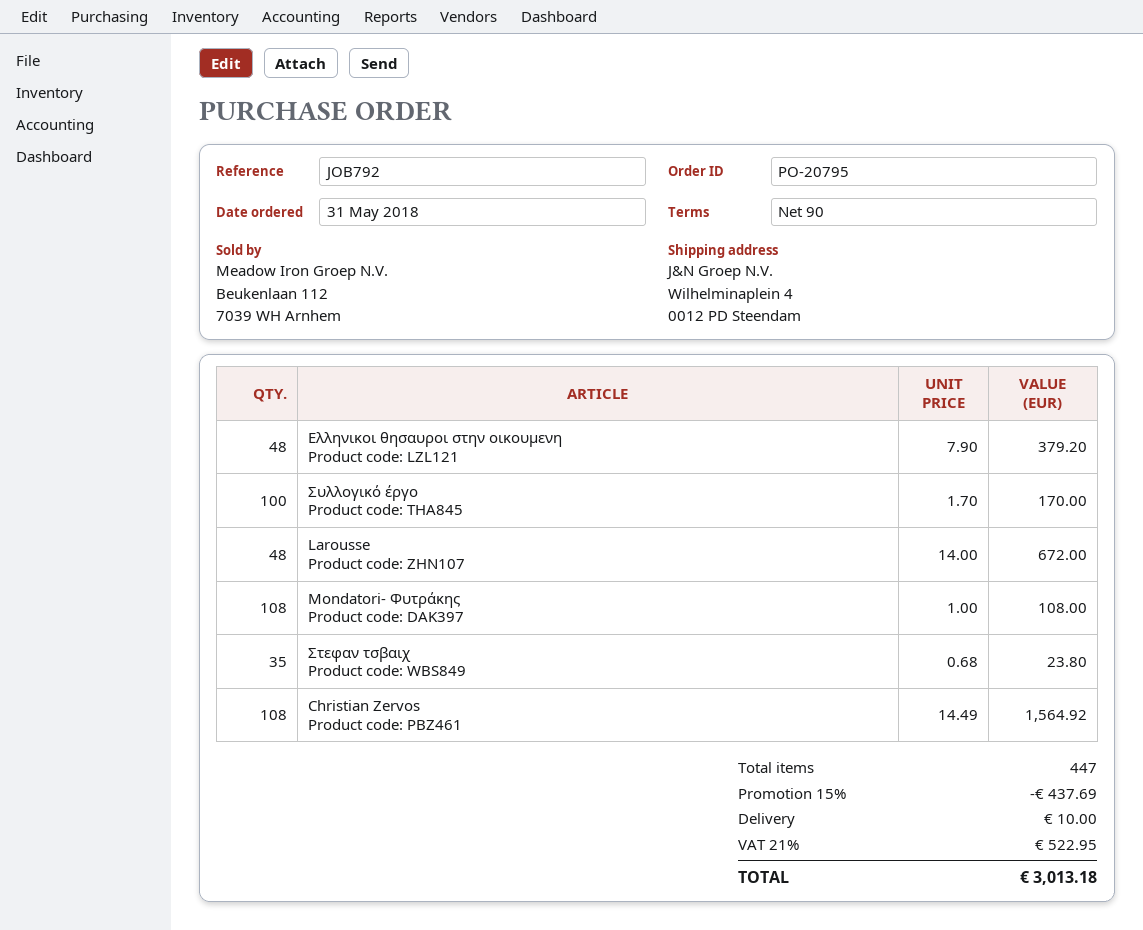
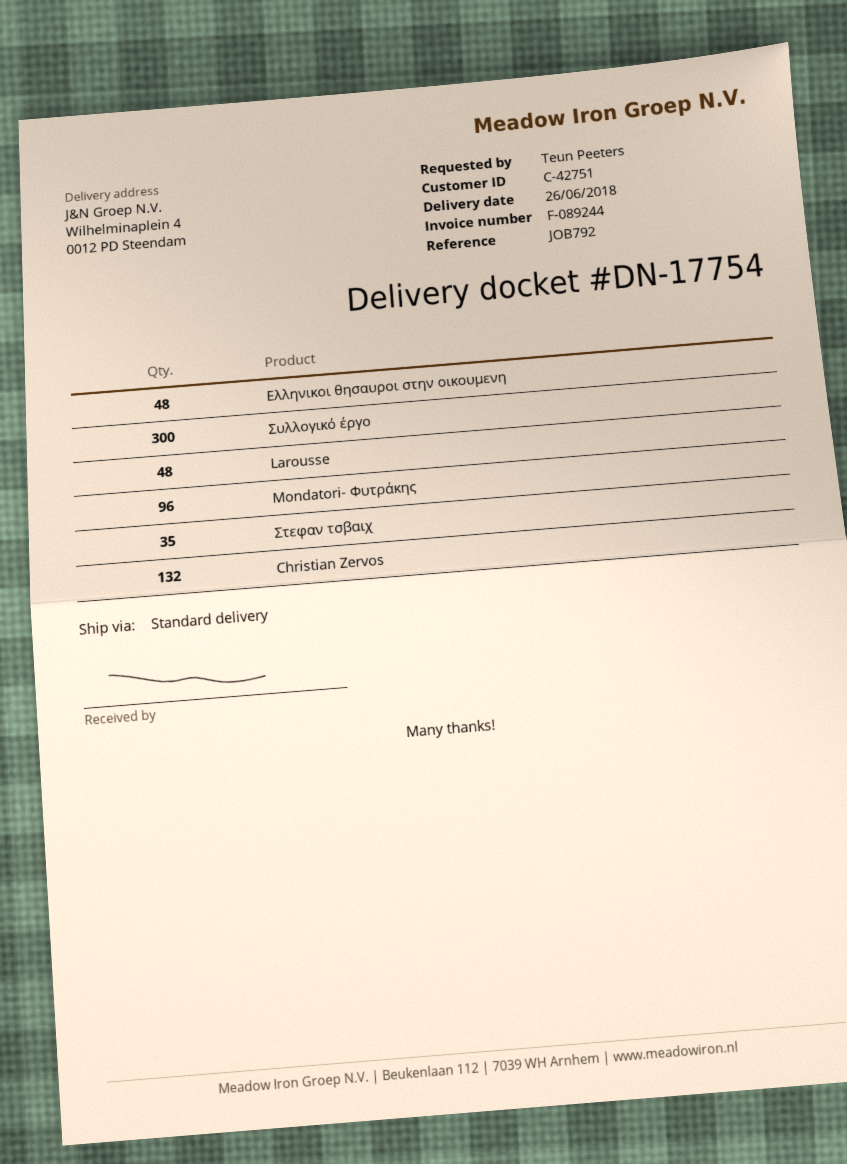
Συλλογικό έργο: 100 -> 300
Mondatori- Φυτράκης: 108 -> 96
Christian Zervos: 108 -> 132

